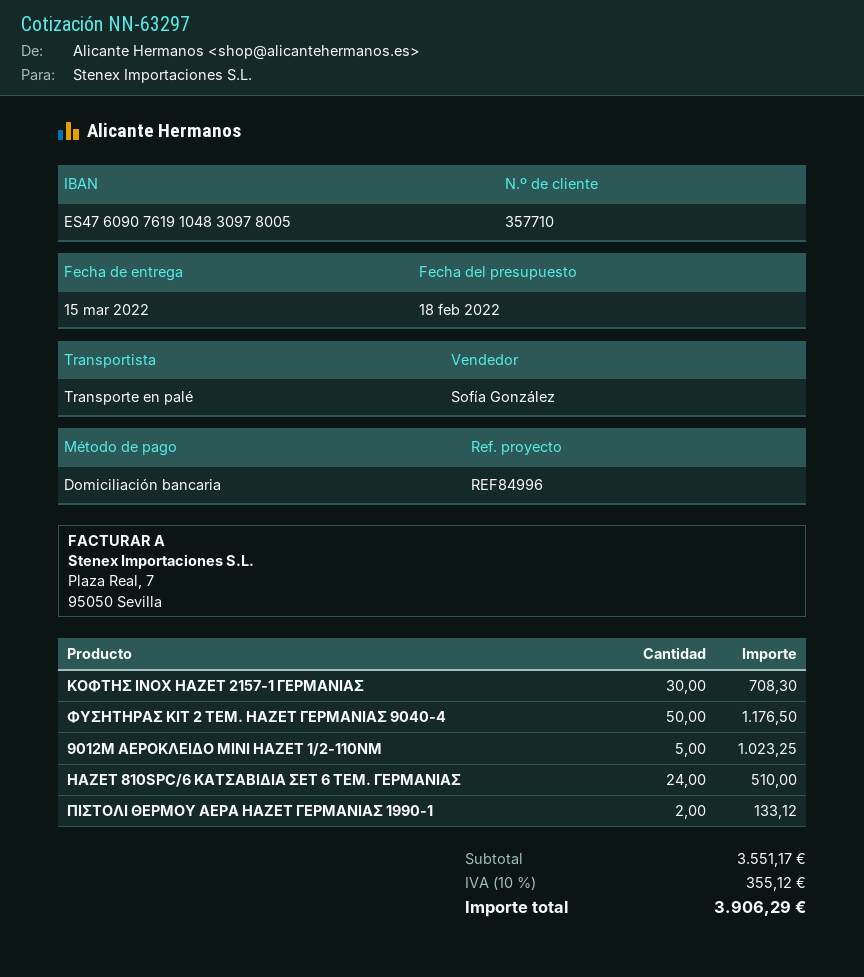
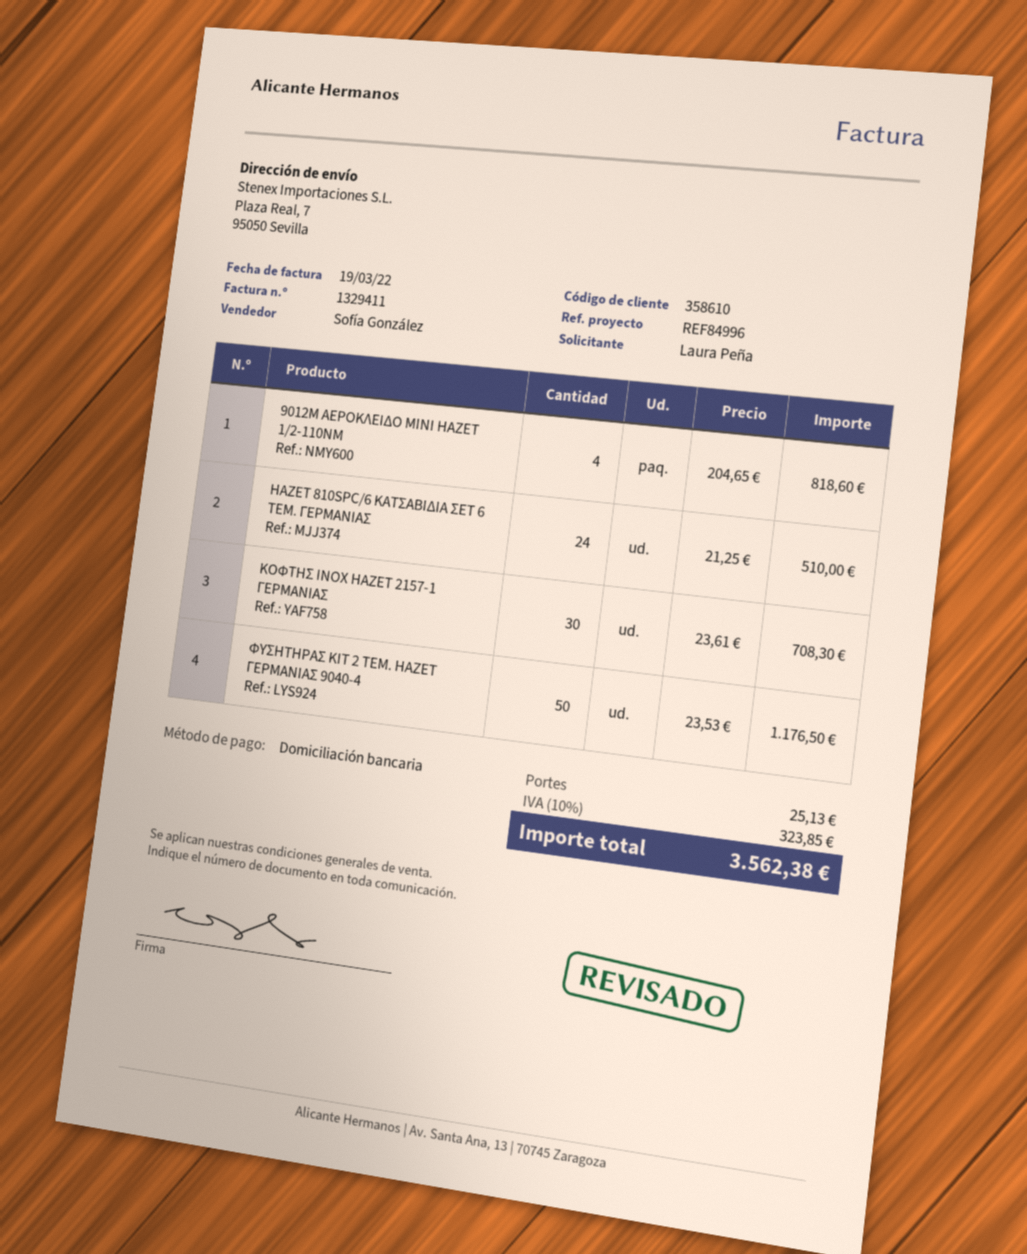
customer number: 357710 -> 358610
9012Μ ΑΕΡΟΚΛΕΙΔΟ ΜΙΝΙ HAZET 1/2-110NM: 5 for 1023.25 -> 4 for 818.60
ΠΙΣΤΟΛΙ ΘΕΡΜΟΥ ΑΕΡΑ HAZET ΓΕΡΜΑΝΙΑΣ 1990-1: 2 for 133.12 -> none
shipping: none -> 25.13
tax: 10% = 355.12 -> 10% = 323.85
total: 3906.29 -> 3562.38

